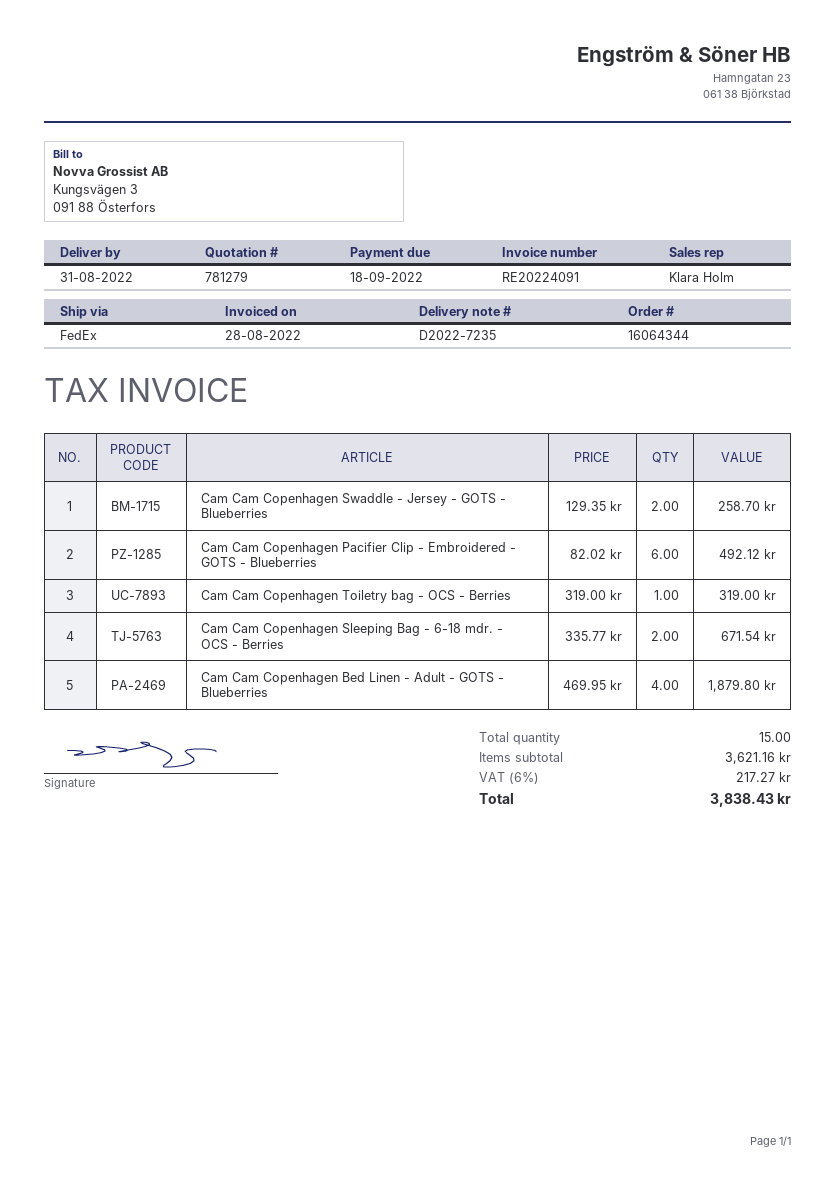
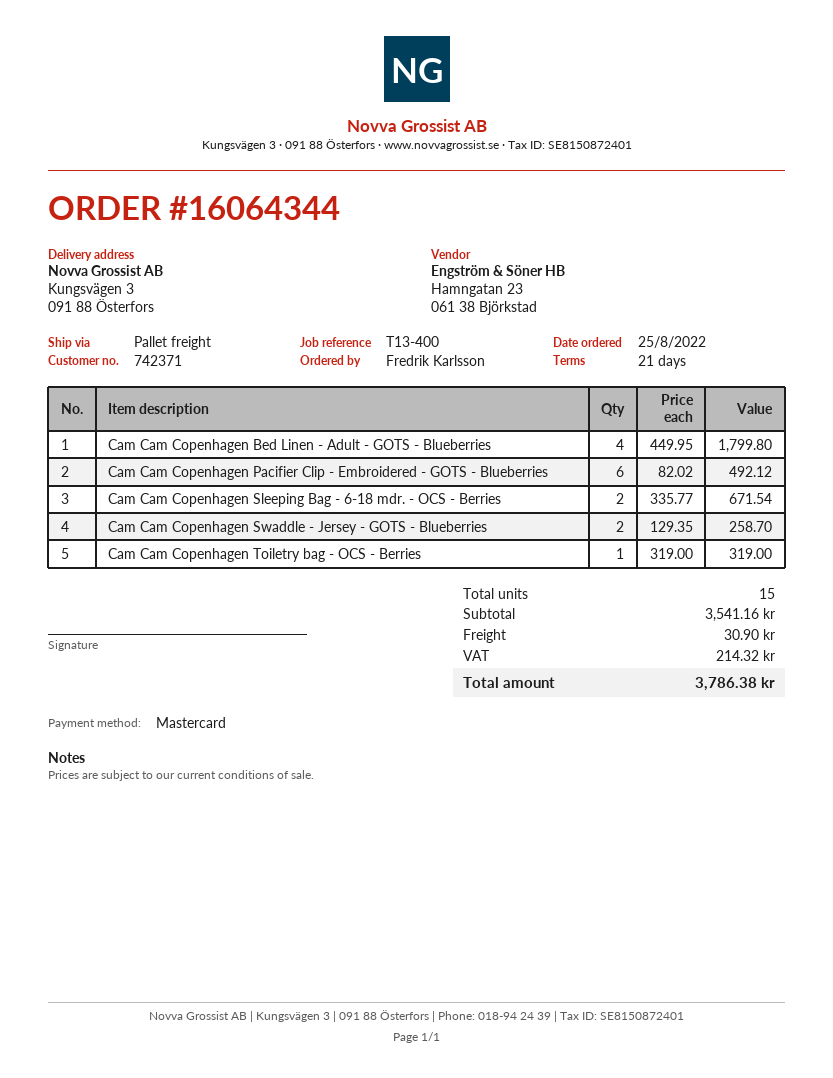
shipping method: FedEx -> pallet freight
Cam Cam Copenhagen Bed Linen - Adult - GOTS - Blueberries: 4 x 469.95 = 1879.80 -> 4 x 449.95 = 1799.80
subtotal: 3621.16 -> 3541.16
shipping: none -> 30.90
tax: 217.27 -> 214.32
total: 3838.43 -> 3786.38

